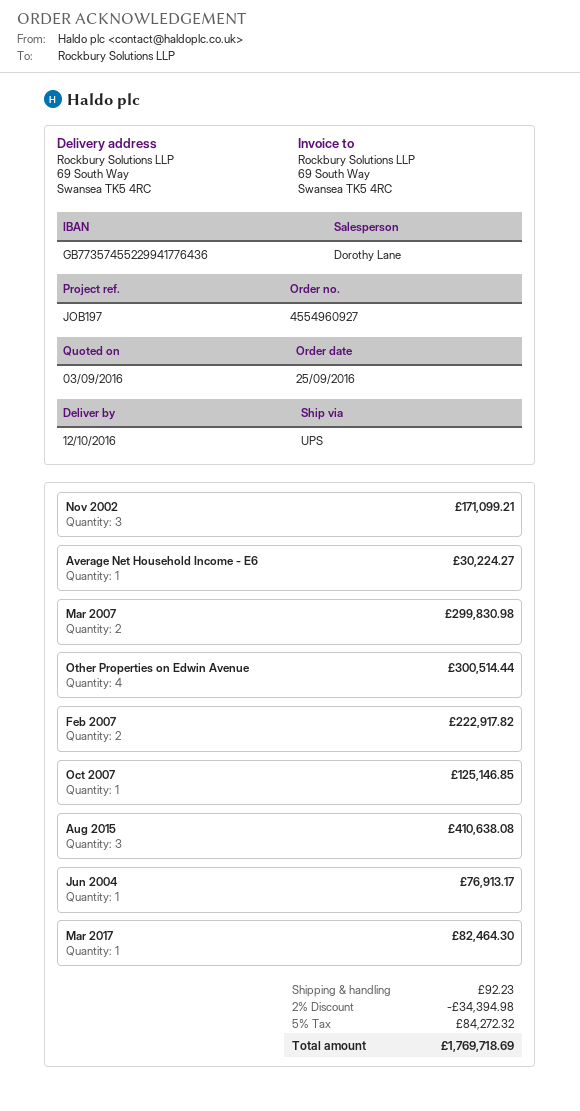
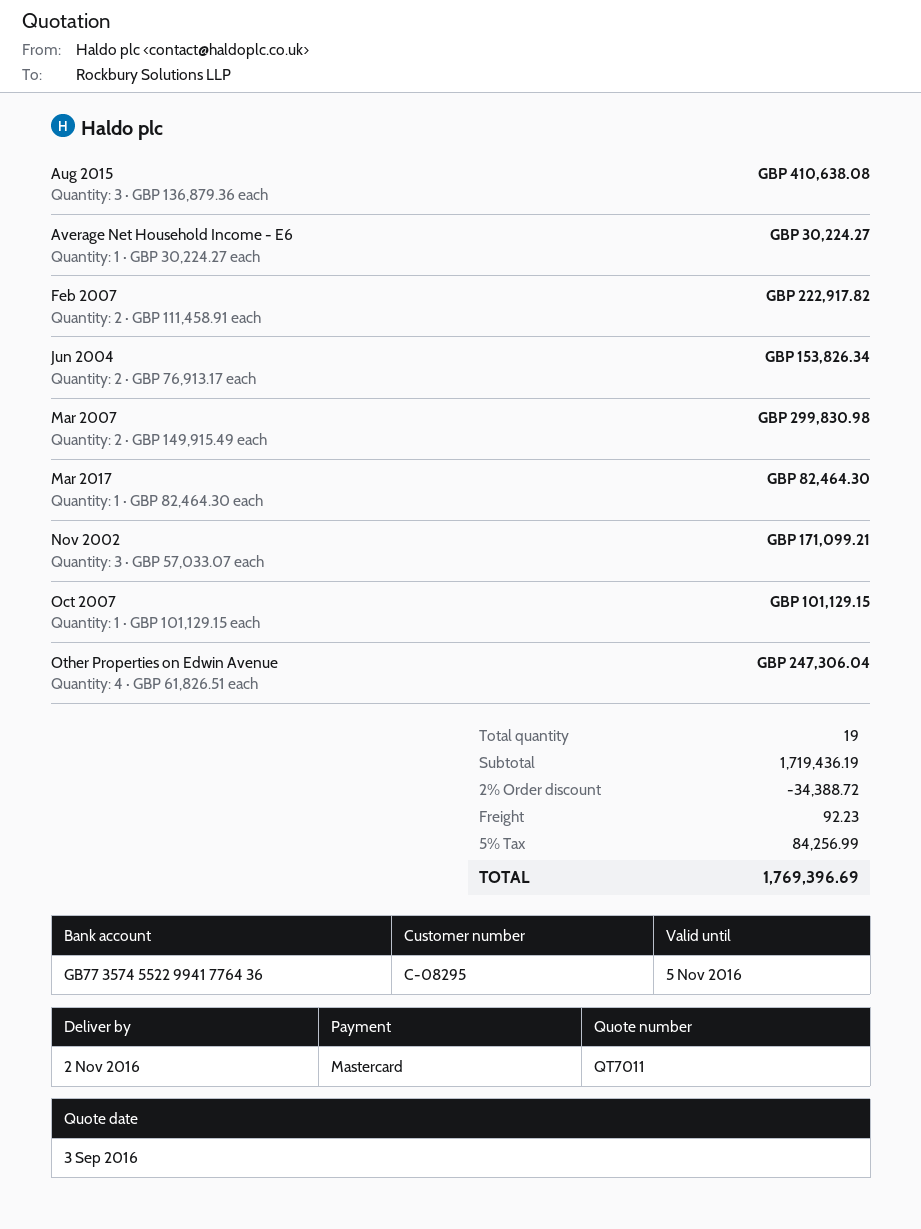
delivery date: 2016-10-12 -> 2016-11-02
Other Properties on Edwin Avenue: 4 for 300514.44 -> 4 for 247306.04
Oct 2007: 1 for 125146.85 -> 1 for 101129.15
Jun 2004: 1 for 76913.17 -> 2 for 153826.34
discount: 2% = 34394.98 -> 2% = 34388.72
tax: 5% = 84272.32 -> 5% = 84256.99
total: 1769718.69 -> 1769396.69

